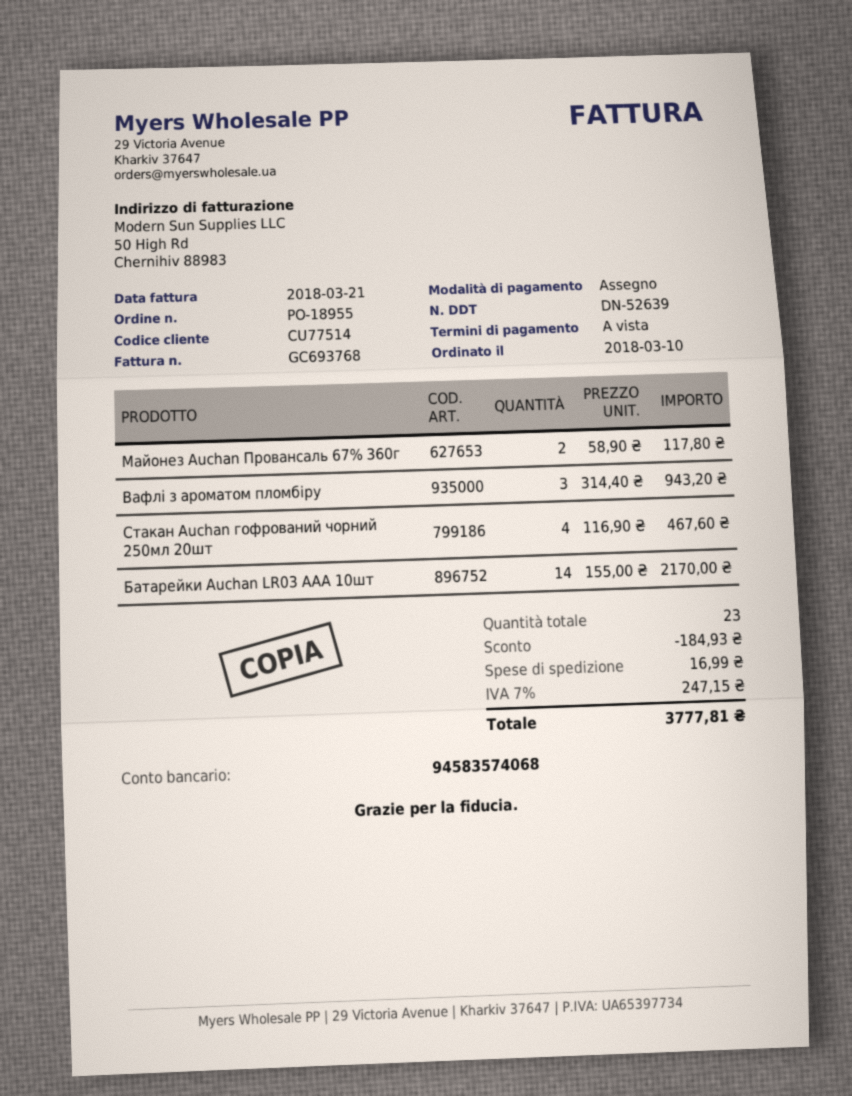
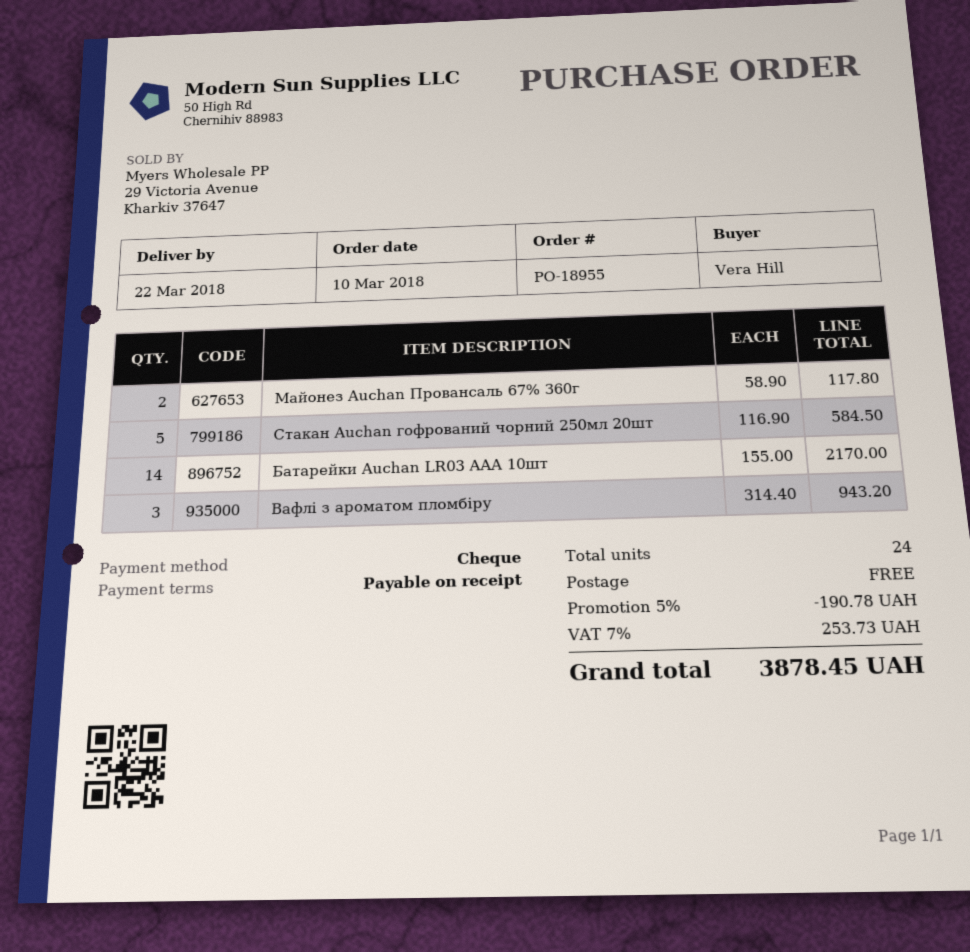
Стакан Auchan гофрований чорний 250мл 20шт: 4 x 116.90 = 467.60 -> 5 x 116.90 = 584.50
total quantity: 23 -> 24
discount: 184.93 -> 190.78
shipping: 16.99 -> 0.00
tax: 7% = 247.15 -> 7% = 253.73
total: 3777.81 -> 3878.45

